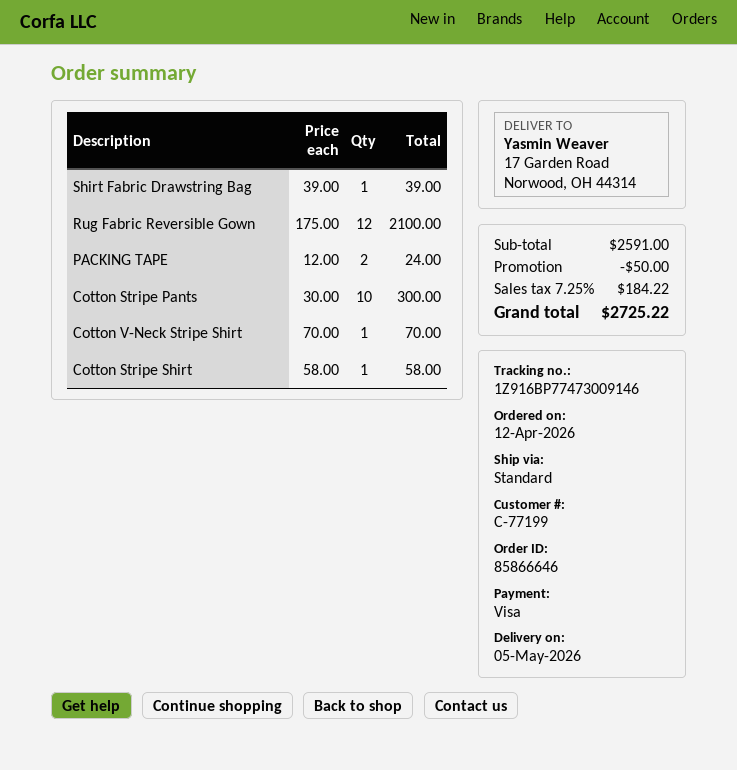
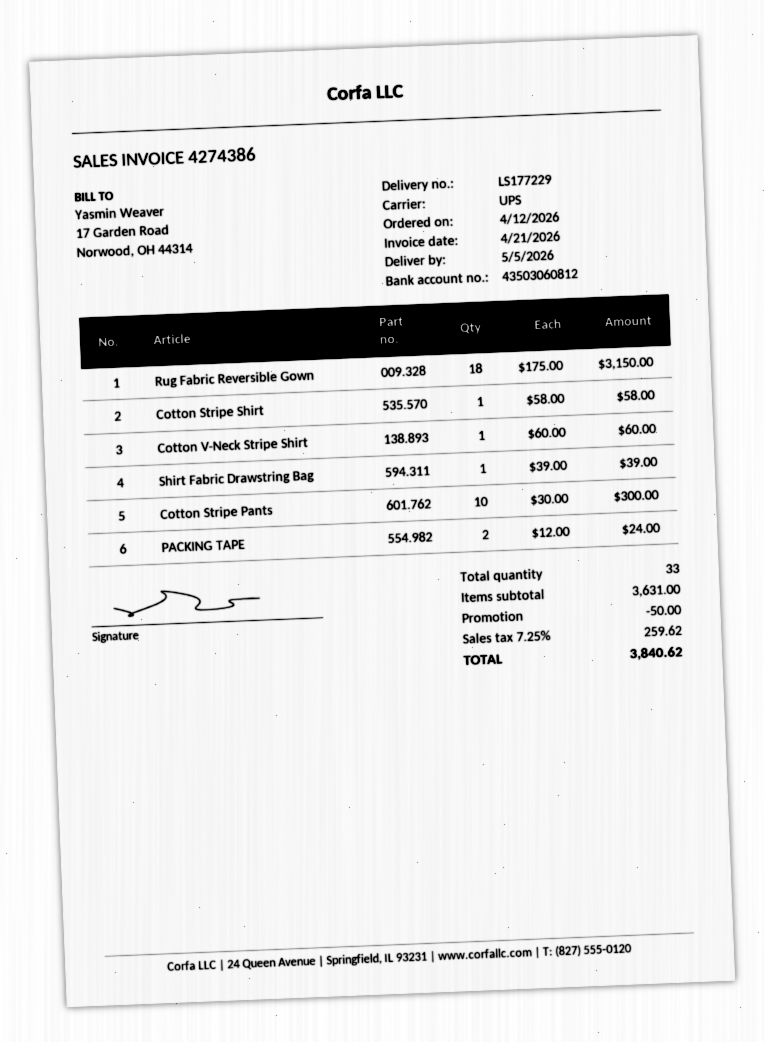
shipping method: standard -> UPS
Rug Fabric Reversible Gown: 12 x 175.00 = 2100.00 -> 18 x 175.00 = 3150.00
Cotton V-Neck Stripe Shirt: 1 x 70.00 = 70.00 -> 1 x 60.00 = 60.00
subtotal: 2591.00 -> 3631.00
tax: 7.25% = 184.22 -> 7.25% = 259.62
total: 2725.22 -> 3840.62

